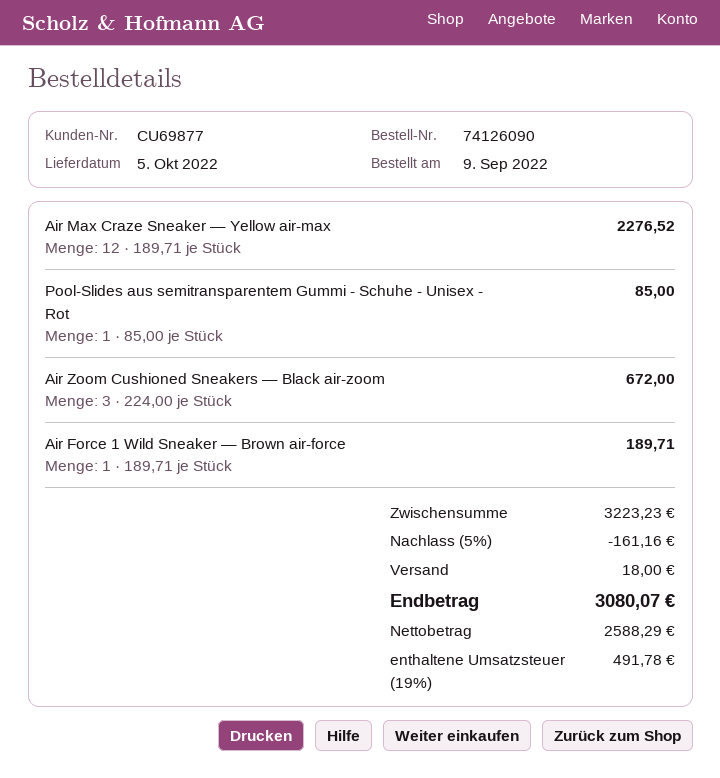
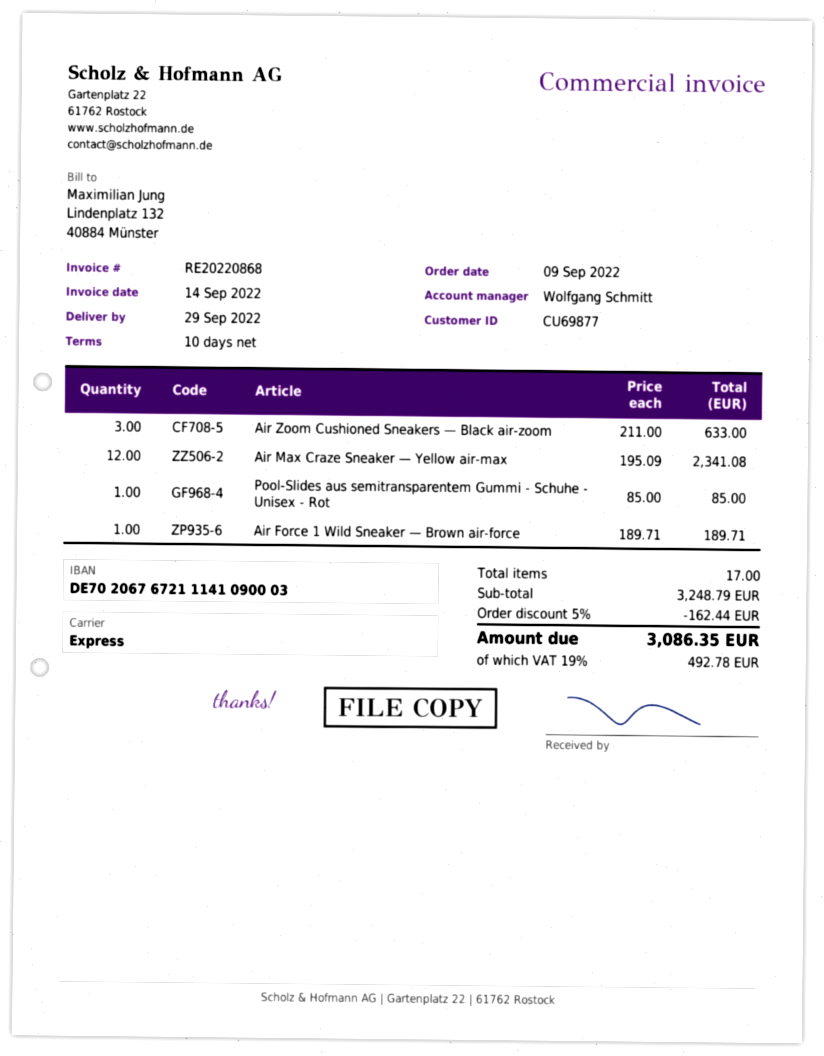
delivery date: 2022-10-05 -> 2022-09-29
Air Max Craze Sneaker — Yellow air-max: 12 x 189.71 = 2276.52 -> 12 x 195.09 = 2341.08
Air Zoom Cushioned Sneakers — Black air-zoom: 3 x 224.00 = 672.00 -> 3 x 211.00 = 633.00
subtotal: 3223.23 -> 3248.79
discount: 5% = 161.16 -> 5% = 162.44
shipping: 18.00 -> none
tax: 19% = 491.78 -> 19% = 492.78
total: 3080.07 -> 3086.35

